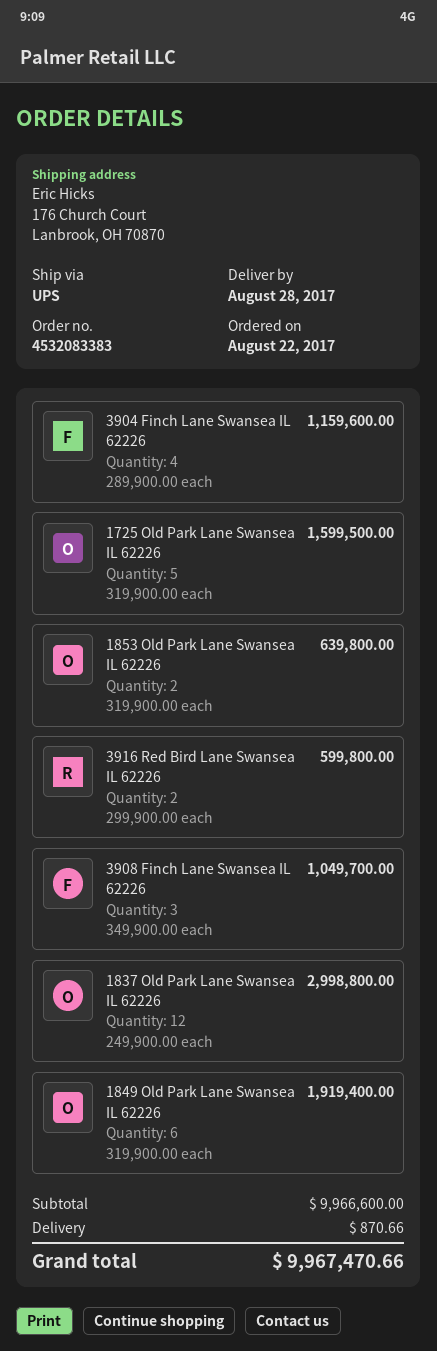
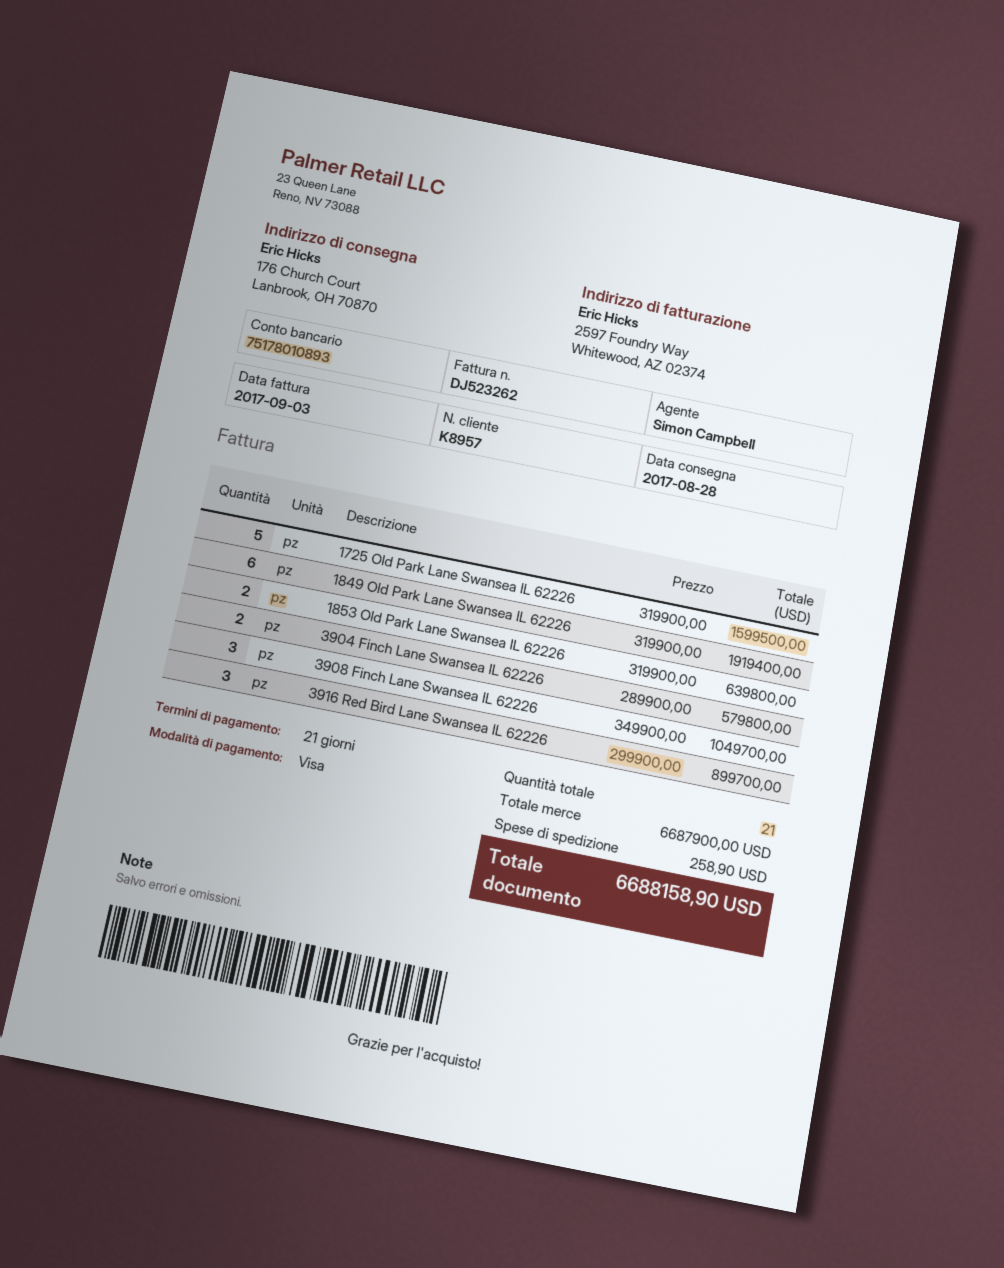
3904 Finch Lane Swansea IL 62226: 4 x 289900.00 = 1159600.00 -> 2 x 289900.00 = 579800.00
3916 Red Bird Lane Swansea IL 62226: 2 x 299900.00 = 599800.00 -> 3 x 299900.00 = 899700.00
1837 Old Park Lane Swansea IL 62226: 12 x 249900.00 = 2998800.00 -> none
subtotal: 9966600.00 -> 6687900.00
shipping: 870.66 -> 258.90
total: 9967470.66 -> 6688158.90

